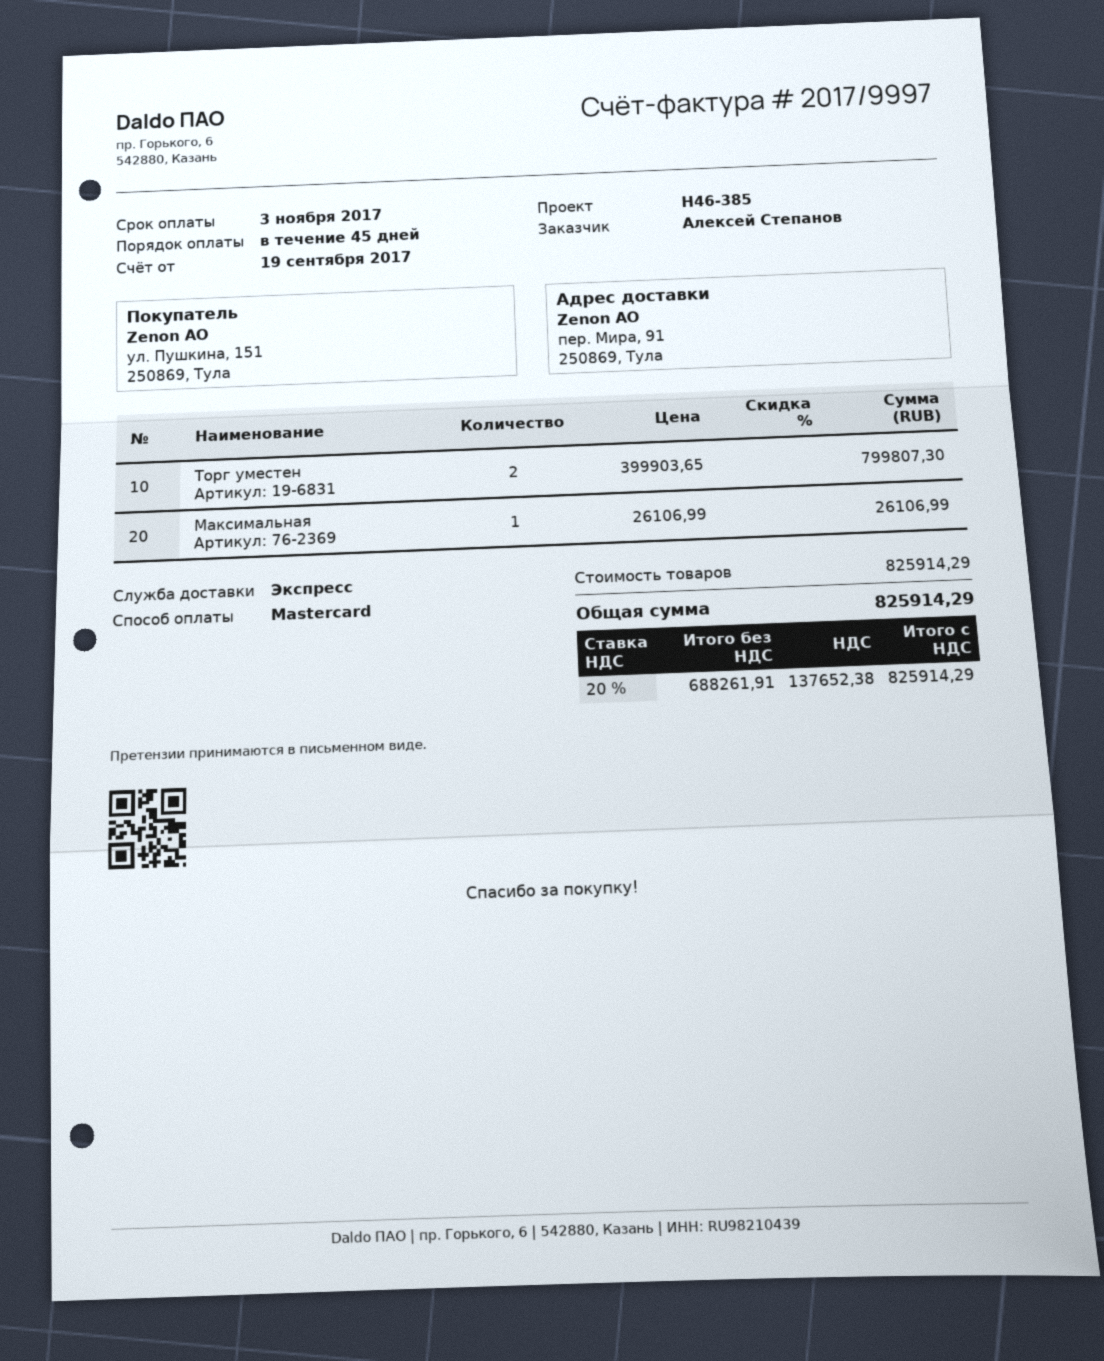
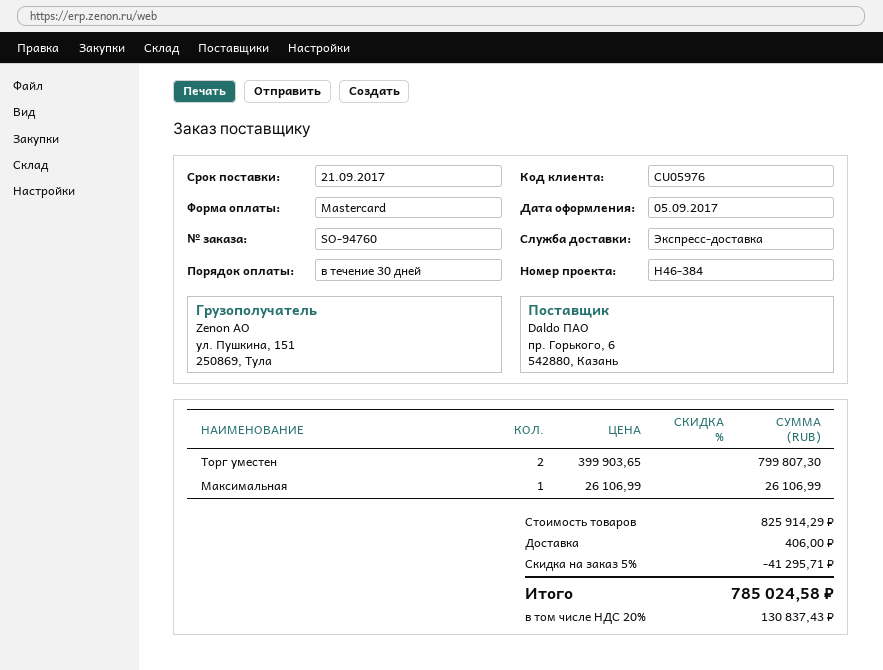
payment terms: 45 days -> 30 days
reference: H46-385 -> H46-384
ship to: пер. Мира, 91, 250869, Тула -> ул. Пушкина, 151, 250869, Тула
discount: none -> 5% = 41295.71
shipping: none -> 406.00
tax: 20% = 137652.38 -> 20% = 130837.43
total: 825914.29 -> 785024.58

